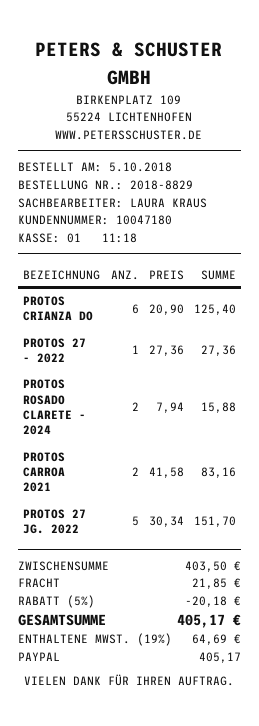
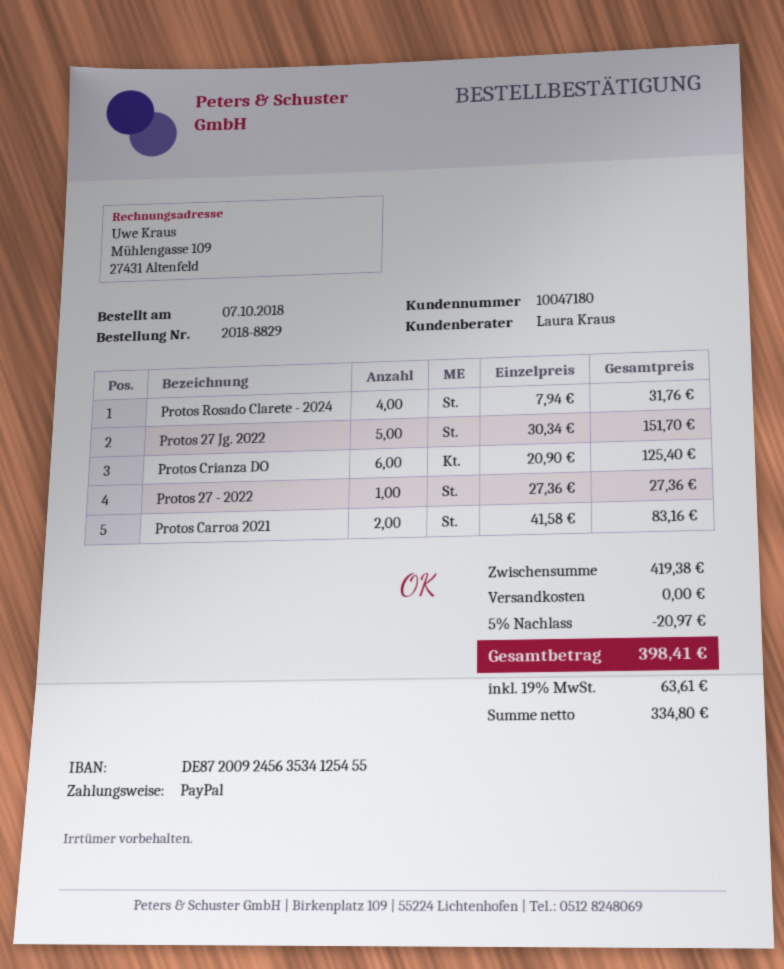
order date: 2018-10-05 -> 2018-10-07
PROTOS ROSADO CLARETE - 2024: 2 x 7.94 = 15.88 -> 4 x 7.94 = 31.76
subtotal: 403.50 -> 419.38
discount: 5% = 20.18 -> 5% = 20.97
shipping: 21.85 -> 0.00
tax: 19% = 64.69 -> 19% = 63.61
total: 405.17 -> 398.41

